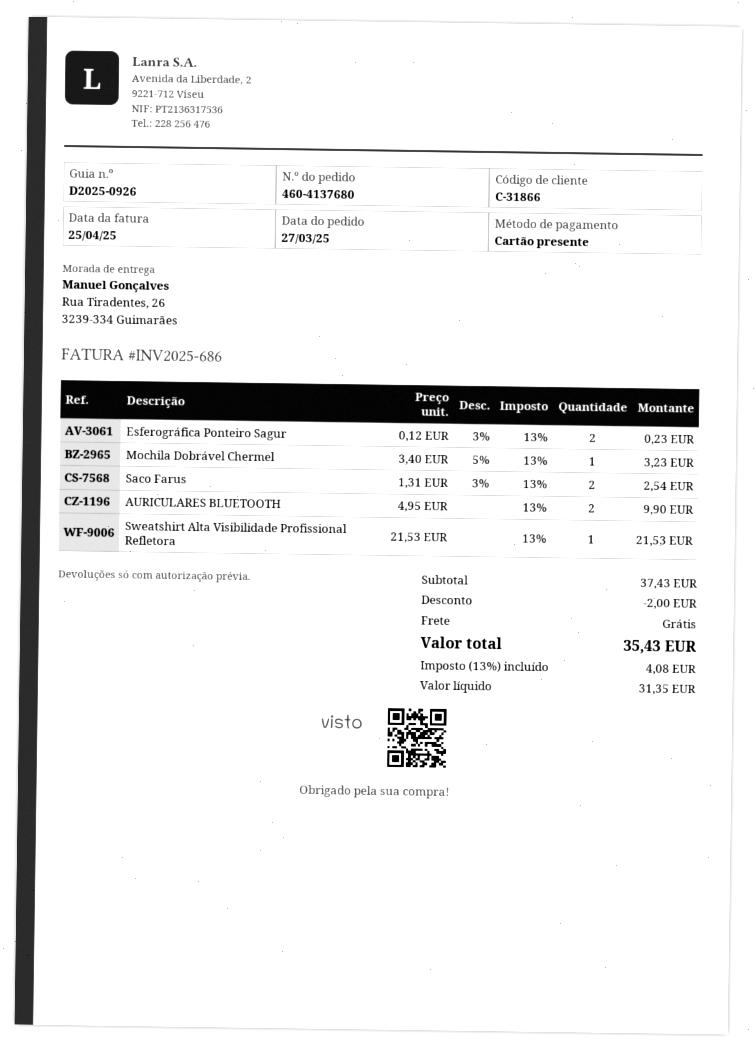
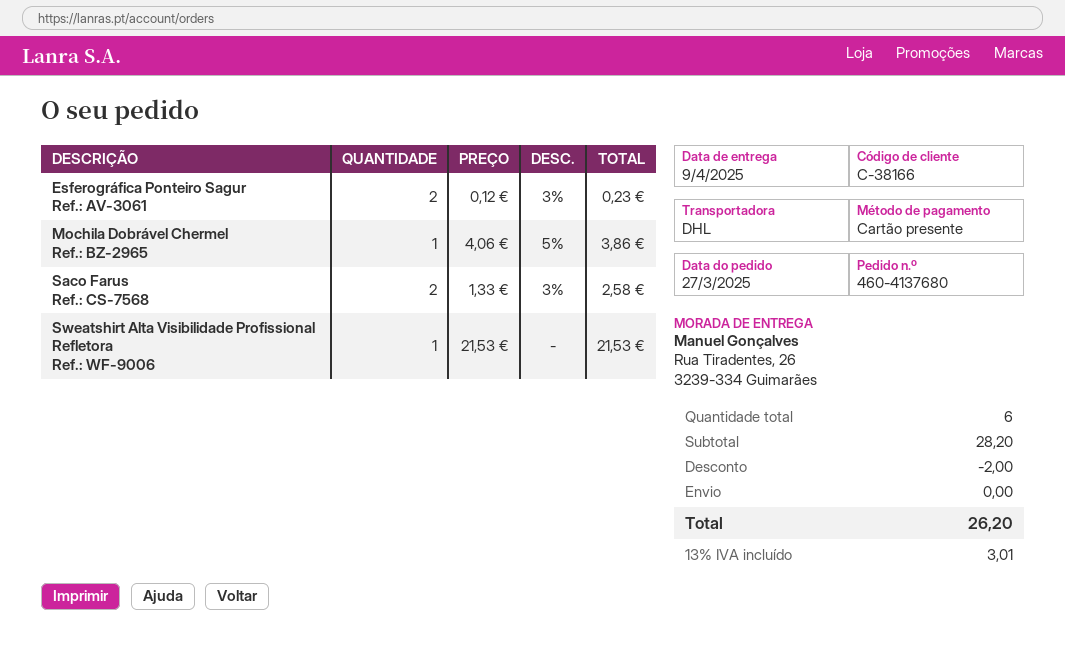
customer number: C-31866 -> C-38166
Mochila Dobrável Chermel: 1 x 3.40 - 5% = 3.23 -> 1 x 4.06 - 5% = 3.86
Saco Farus: 2 x 1.31 - 3% = 2.54 -> 2 x 1.33 - 3% = 2.58
AURICULARES BLUETOOTH: 2 x 4.95 = 9.90 -> none
subtotal: 37.43 -> 28.20
tax: 13% = 4.08 -> 13% = 3.01
total: 35.43 -> 26.20

